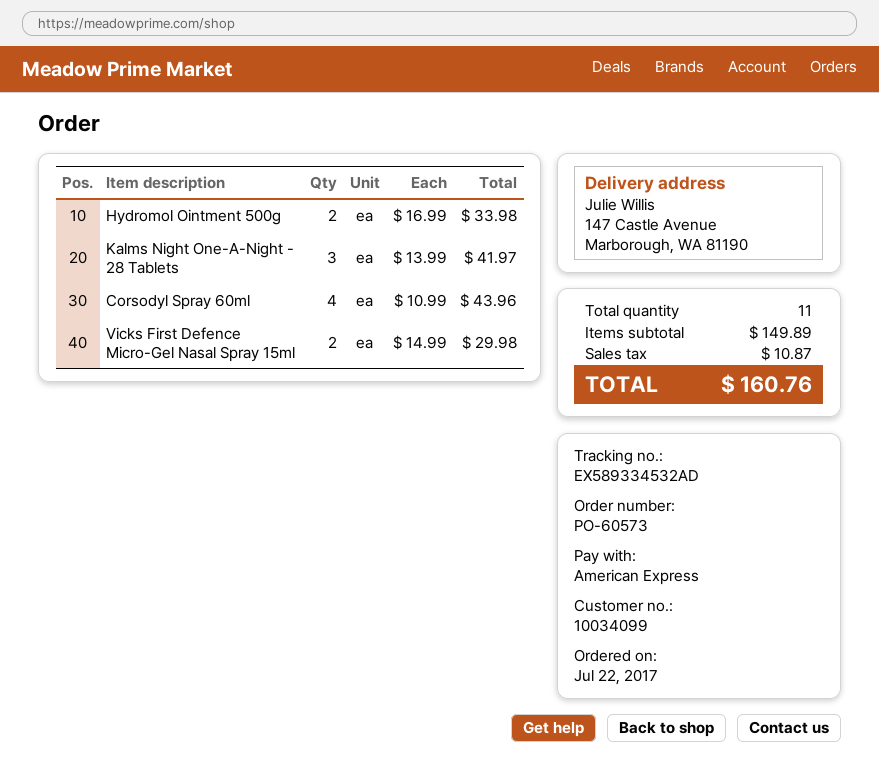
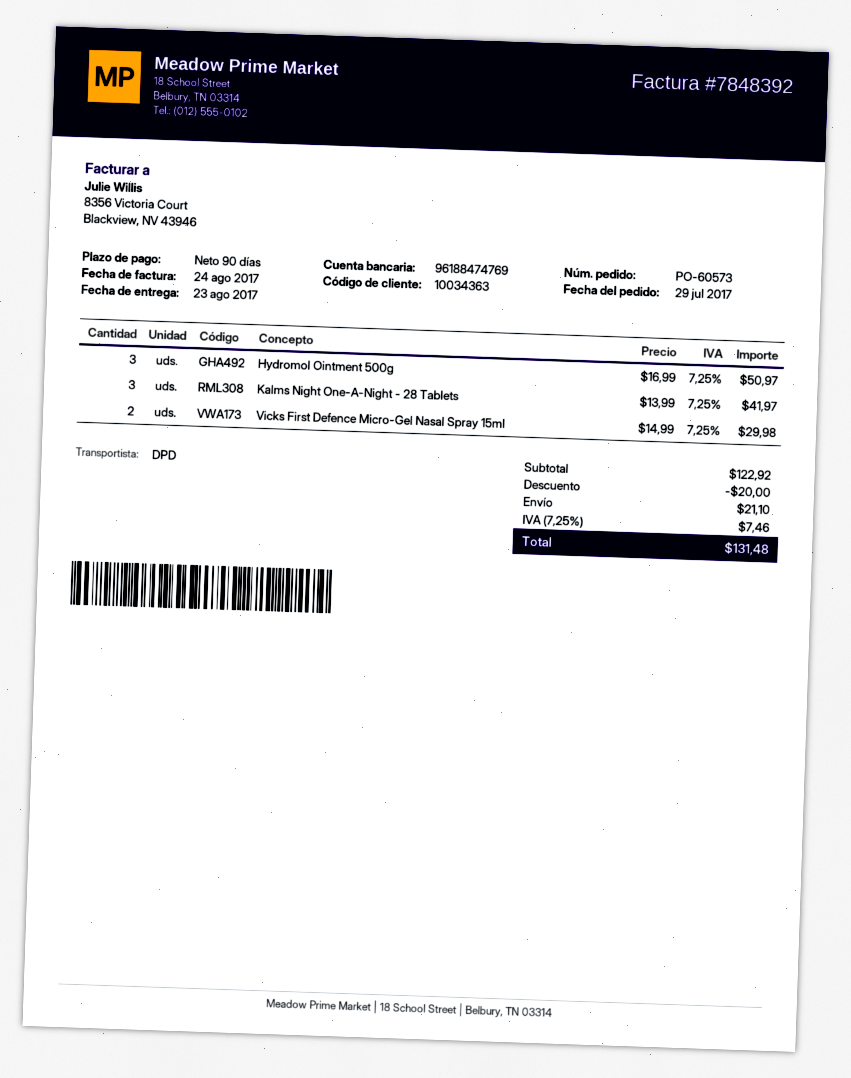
order date: 2017-07-22 -> 2017-07-29
customer number: 10034099 -> 10034363
Hydromol Ointment 500g: 2 x 16.99 = 33.98 -> 3 x 16.99 = 50.97
Corsodyl Spray 60ml: 4 x 10.99 = 43.96 -> none
subtotal: 149.89 -> 122.92
discount: none -> 20.00
shipping: none -> 21.10
tax: 10.87 -> 7.46
total: 160.76 -> 131.48

